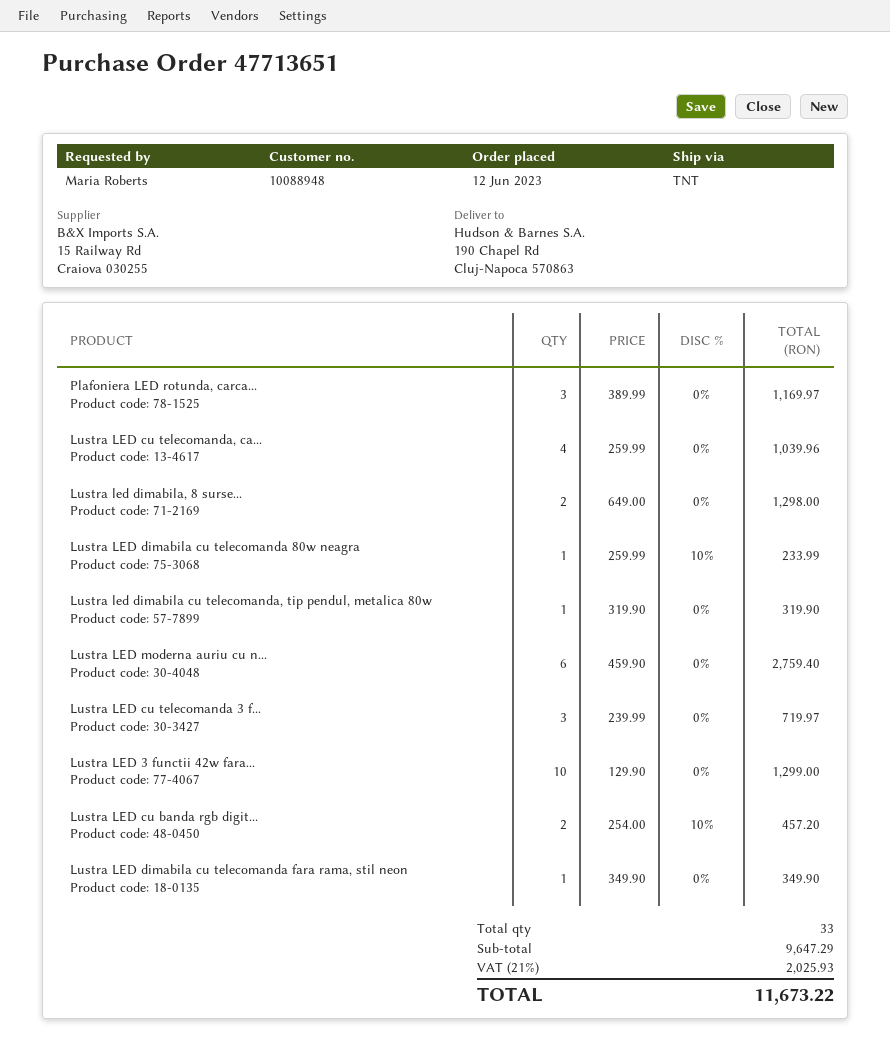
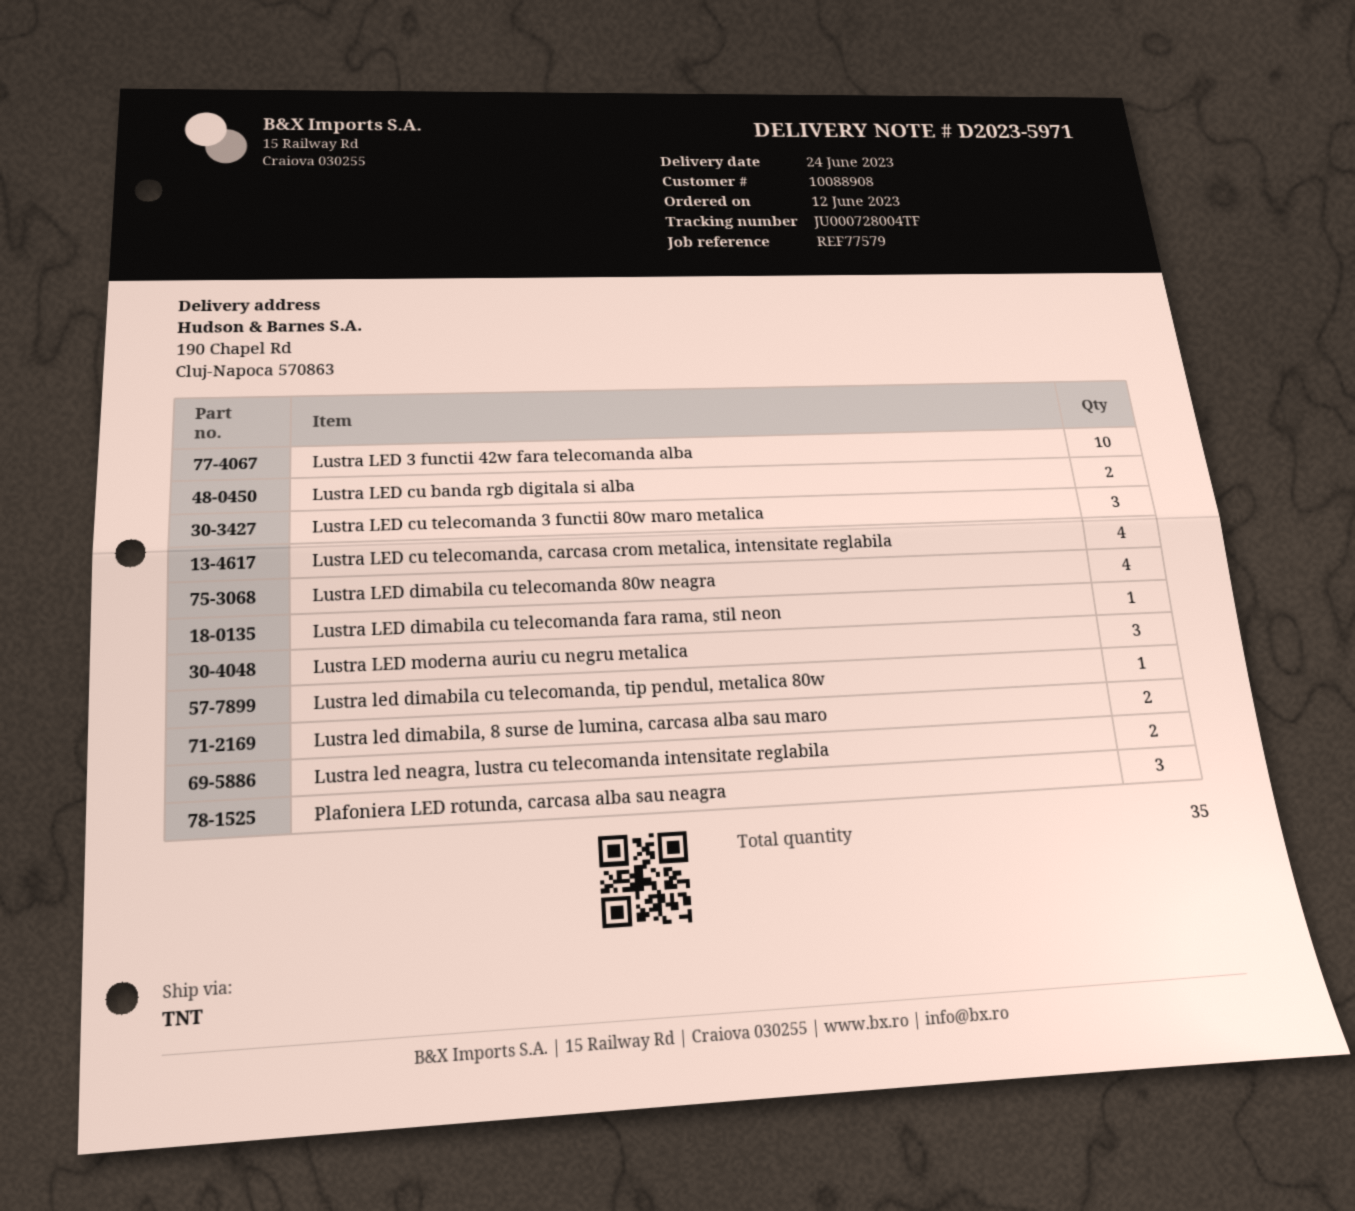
customer number: 10088948 -> 10088908
Lustra LED dimabila cu telecomanda 80w neagra: 1 -> 4
Lustra LED moderna auriu cu n...: 6 -> 3
Lustra led neagra, lustra cu telecomanda intensitate reglabila: none -> 2
total quantity: 33 -> 35

